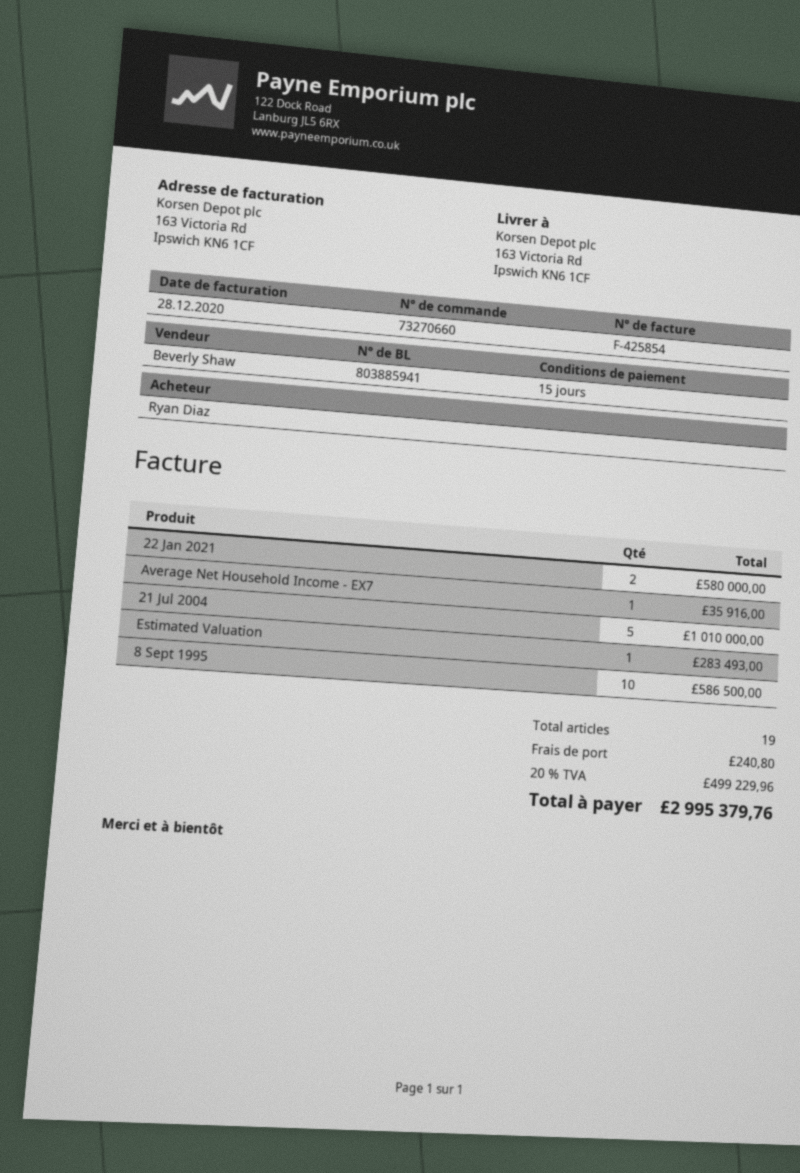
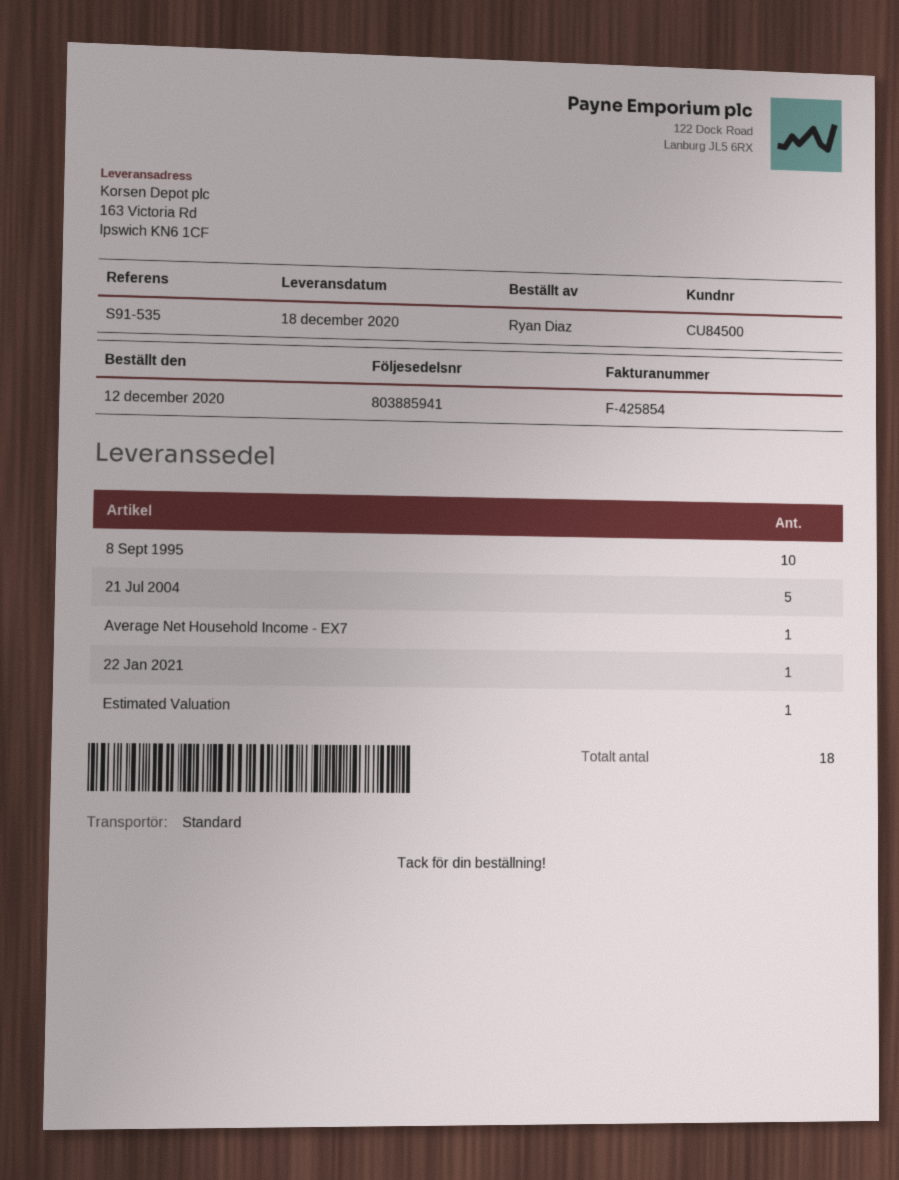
22 Jan 2021: 2 -> 1
total quantity: 19 -> 18

